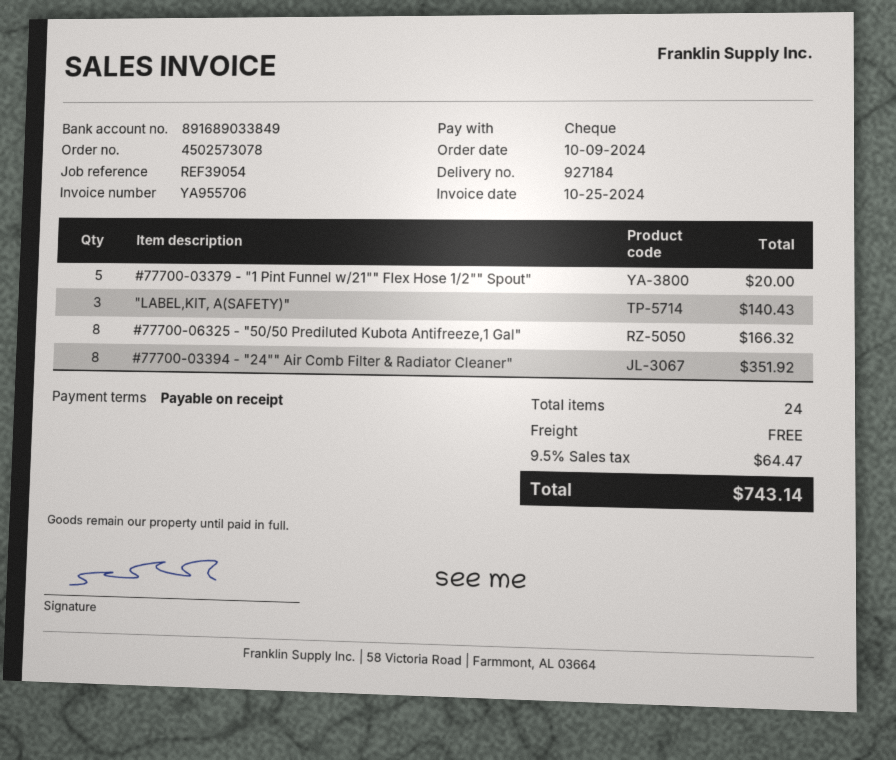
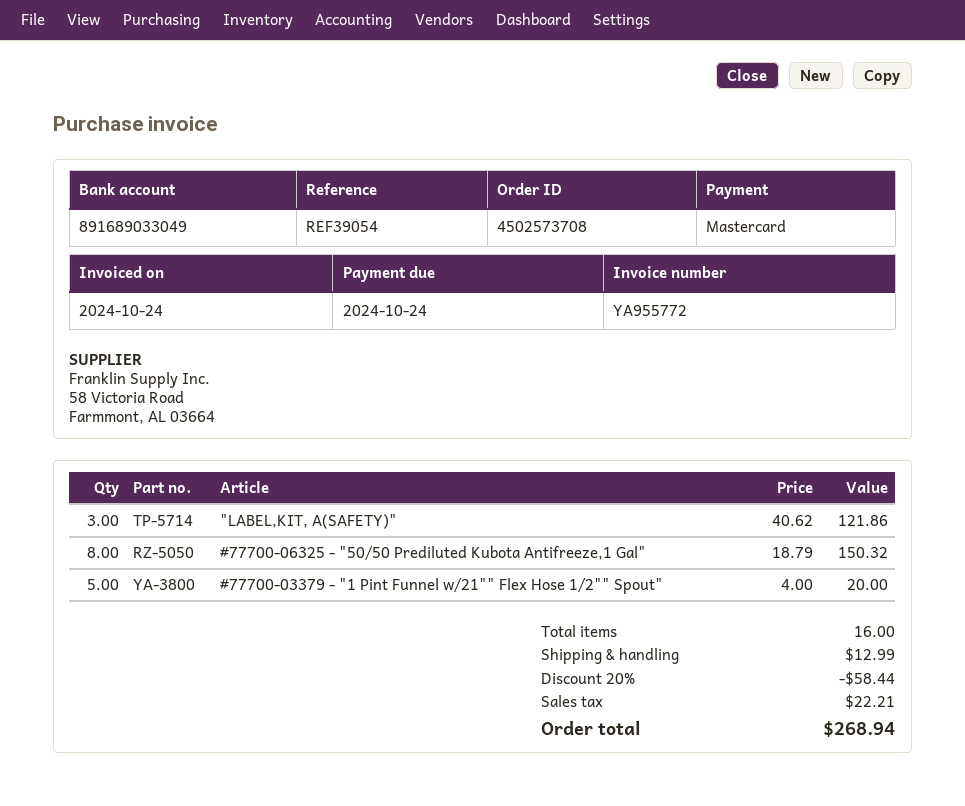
order number: 4502573078 -> 4502573708
invoice number: YA955706 -> YA955772
invoice date: 2024-10-25 -> 2024-10-24
payment method: cheque -> Mastercard
bank account: 891689033849 -> 891689033049
"LABEL,KIT, A(SAFETY)": 3 for 140.43 -> 3 for 121.86
#77700-06325 - "50/50 Prediluted Kubota Antifreeze,1 Gal": 8 for 166.32 -> 8 for 150.32
#77700-03394 - "24"" Air Comb Filter & Radiator Cleaner": 8 for 351.92 -> none
total quantity: 24 -> 16
discount: none -> 20% = 58.44
shipping: 0.00 -> 12.99
tax: 64.47 -> 22.21
total: 743.14 -> 268.94

